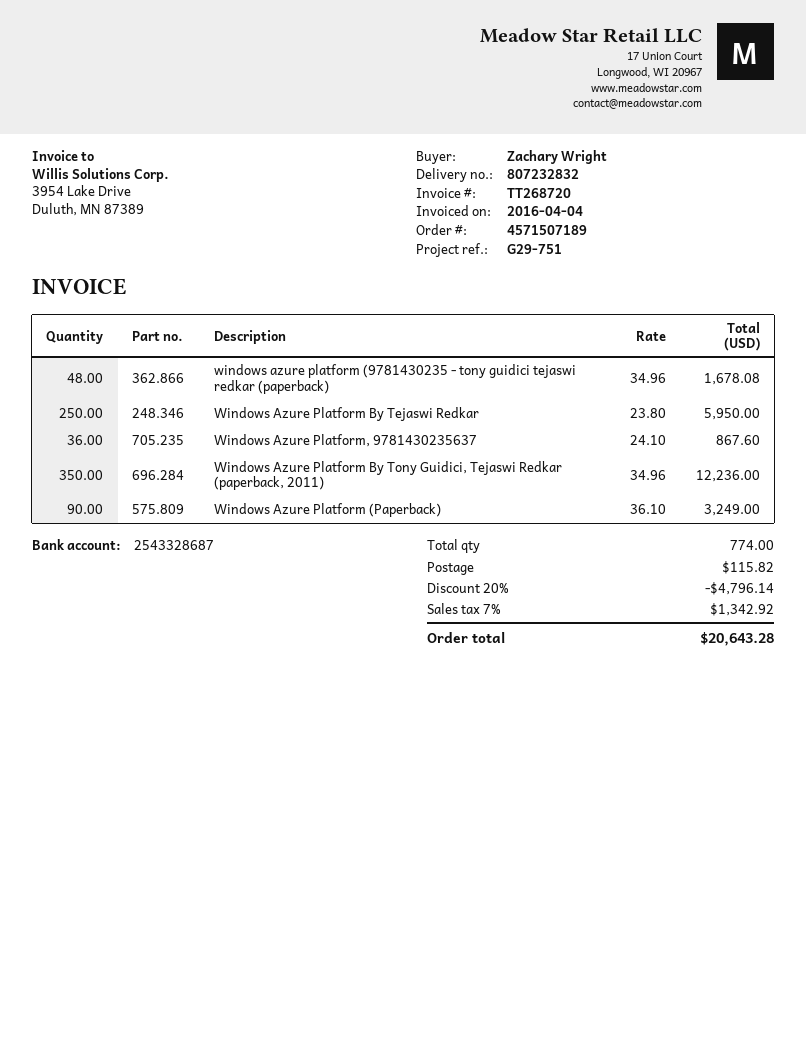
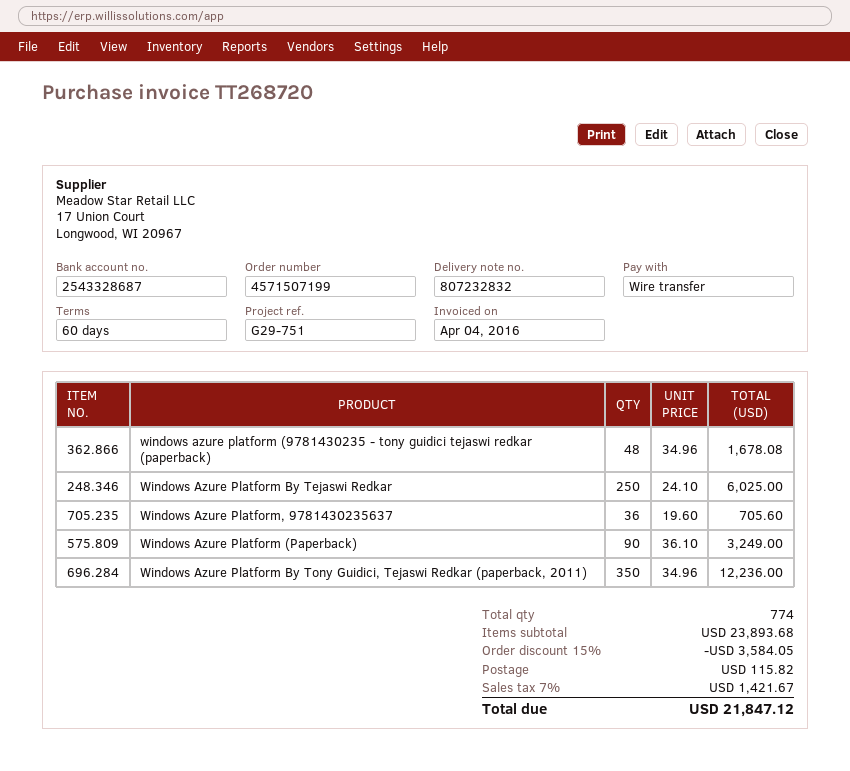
order number: 4571507189 -> 4571507199
Windows Azure Platform By Tejaswi Redkar: 250 x 23.80 = 5950.00 -> 250 x 24.10 = 6025.00
Windows Azure Platform, 9781430235637: 36 x 24.10 = 867.60 -> 36 x 19.60 = 705.60
discount: 20% = 4796.14 -> 15% = 3584.05
tax: 7% = 1342.92 -> 7% = 1421.67
total: 20643.28 -> 21847.12

